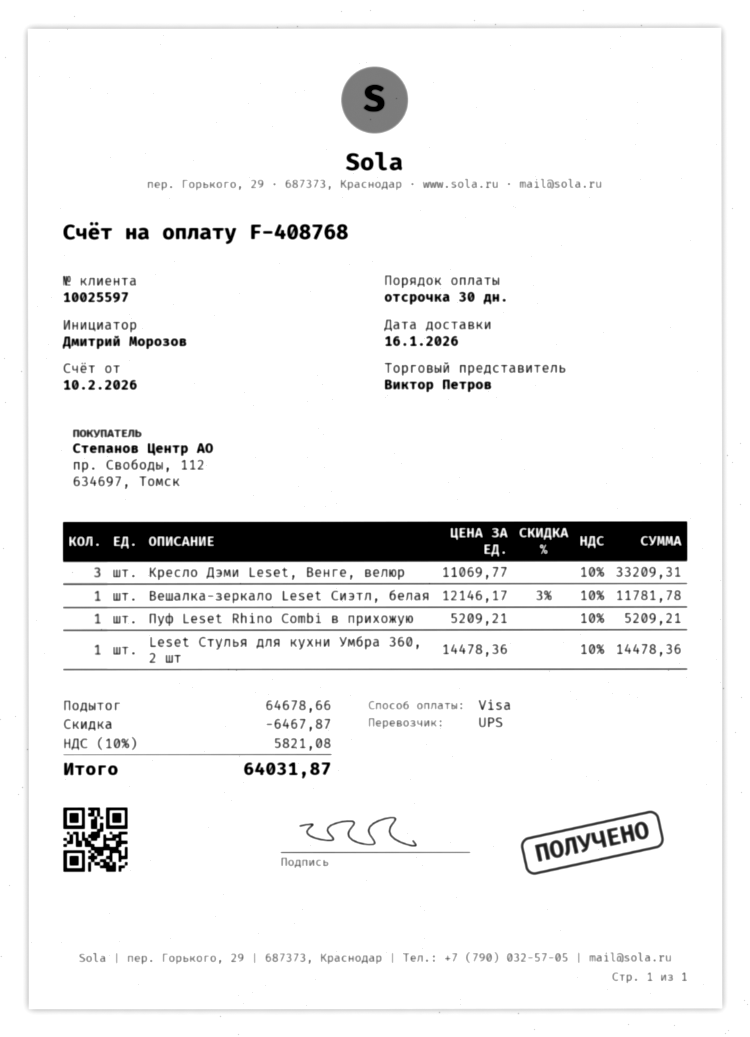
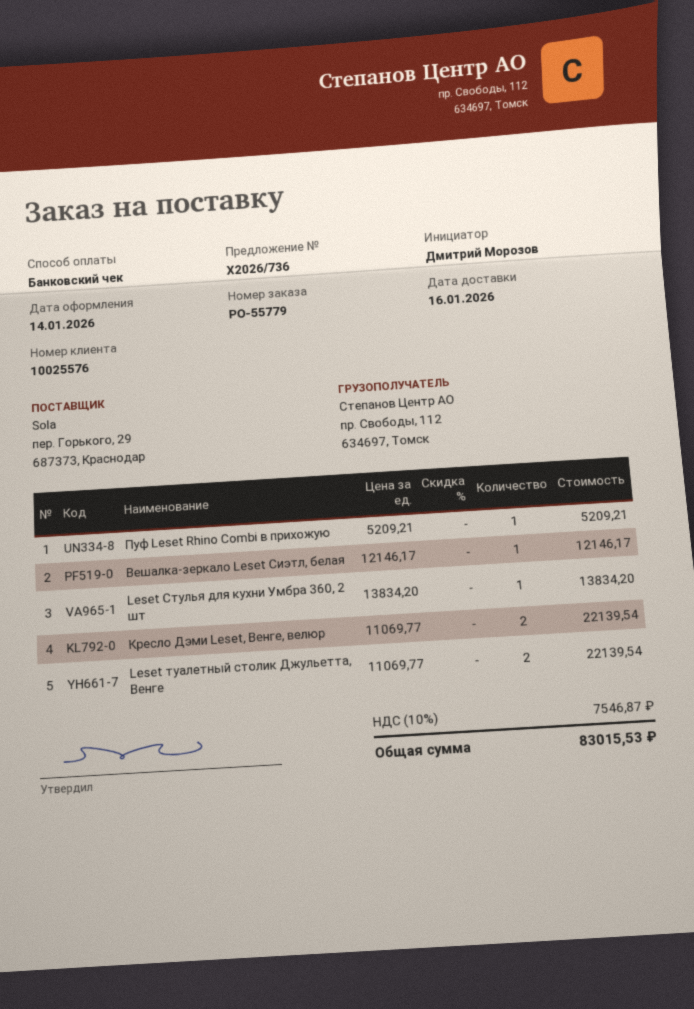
customer number: 10025597 -> 10025576
payment method: Visa -> cheque
Кресло Дэми Leset, Венге, велюр: 3 x 11069.77 = 33209.31 -> 2 x 11069.77 = 22139.54
Вешалка-зеркало Leset Сиэтл, белая: 1 x 12146.17 - 3% = 11781.78 -> 1 x 12146.17 = 12146.17
Leset Стулья для кухни Умбра 360, 2 шт: 1 x 14478.36 = 14478.36 -> 1 x 13834.20 = 13834.20
Leset туалетный столик Джульетта, Венге: none -> 2 x 11069.77 = 22139.54
discount: 6467.87 -> none
tax: 10% = 5821.08 -> 10% = 7546.87
total: 64031.87 -> 83015.53

